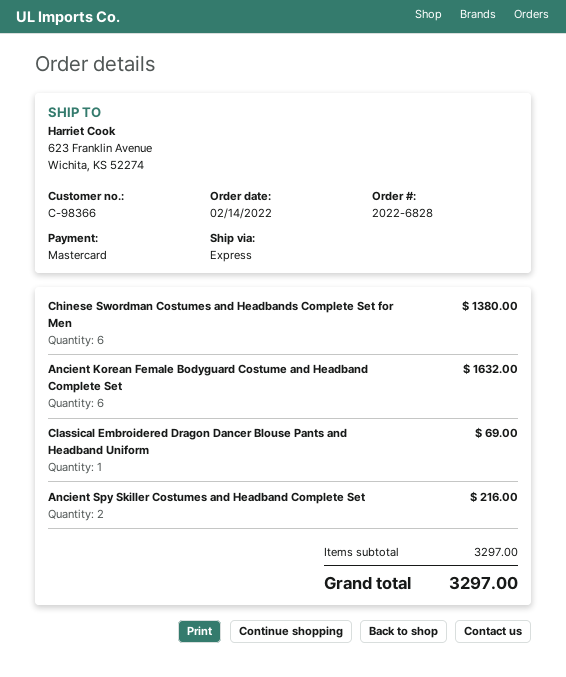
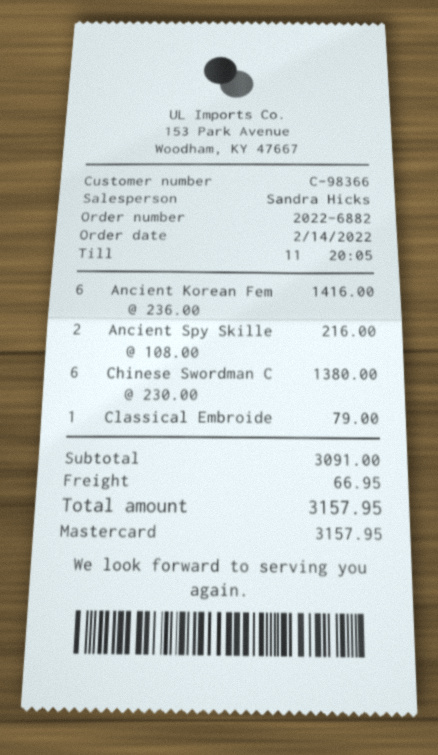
order number: 2022-6828 -> 2022-6882
Ancient Korean Female Bodyguard Costume and Headband Complete Set: 6 for 1632.00 -> 6 for 1416.00
Classical Embroidered Dragon Dancer Blouse Pants and Headband Uniform: 1 for 69.00 -> 1 for 79.00
subtotal: 3297.00 -> 3091.00
shipping: none -> 66.95
total: 3297.00 -> 3157.95

